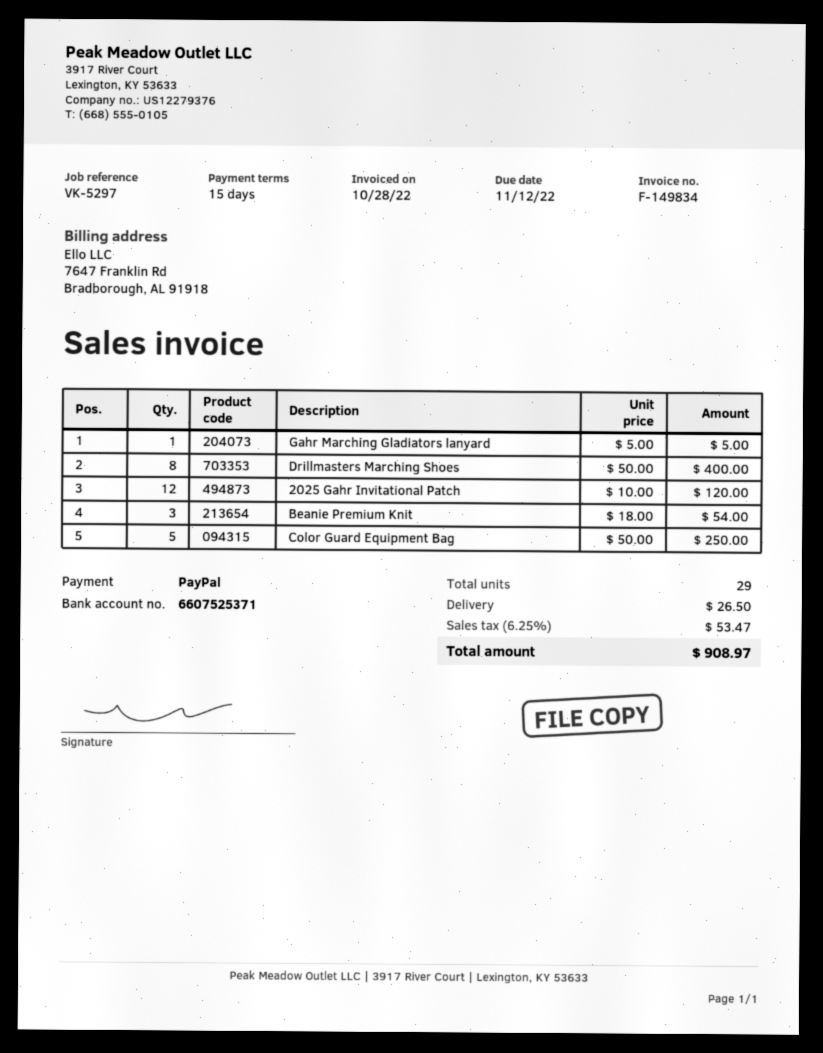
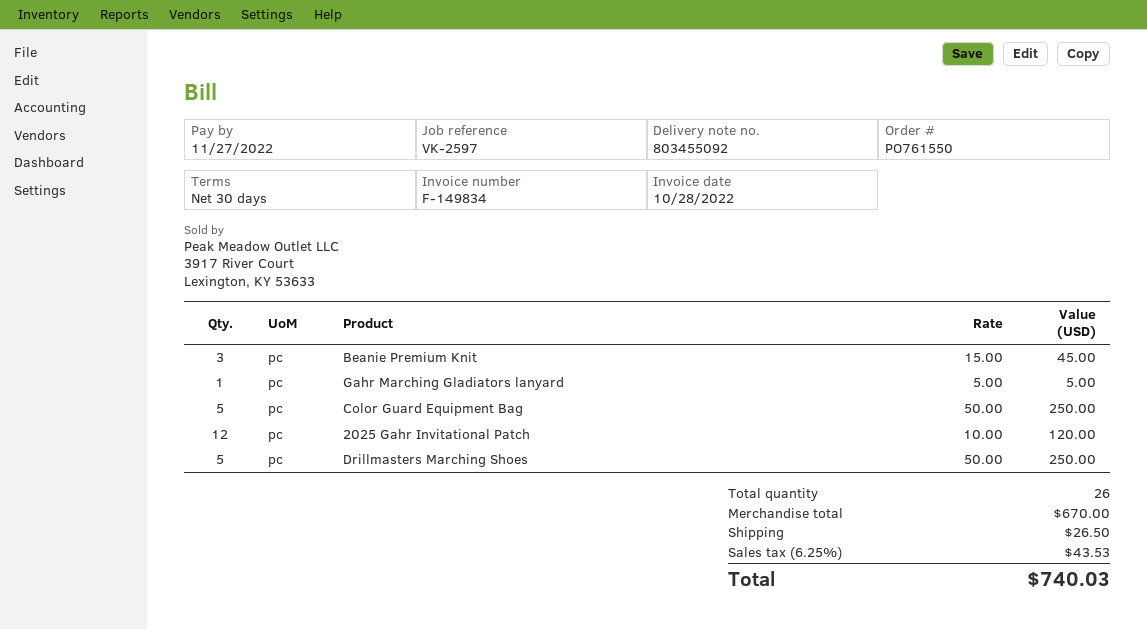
payment terms: 15 days -> 30 days
due date: 2022-11-12 -> 2022-11-27
reference: VK-5297 -> VK-2597
Drillmasters Marching Shoes: 8 x 50.00 = 400.00 -> 5 x 50.00 = 250.00
Beanie Premium Knit: 3 x 18.00 = 54.00 -> 3 x 15.00 = 45.00
total quantity: 29 -> 26
tax: 6.25% = 53.47 -> 6.25% = 43.53
total: 908.97 -> 740.03

